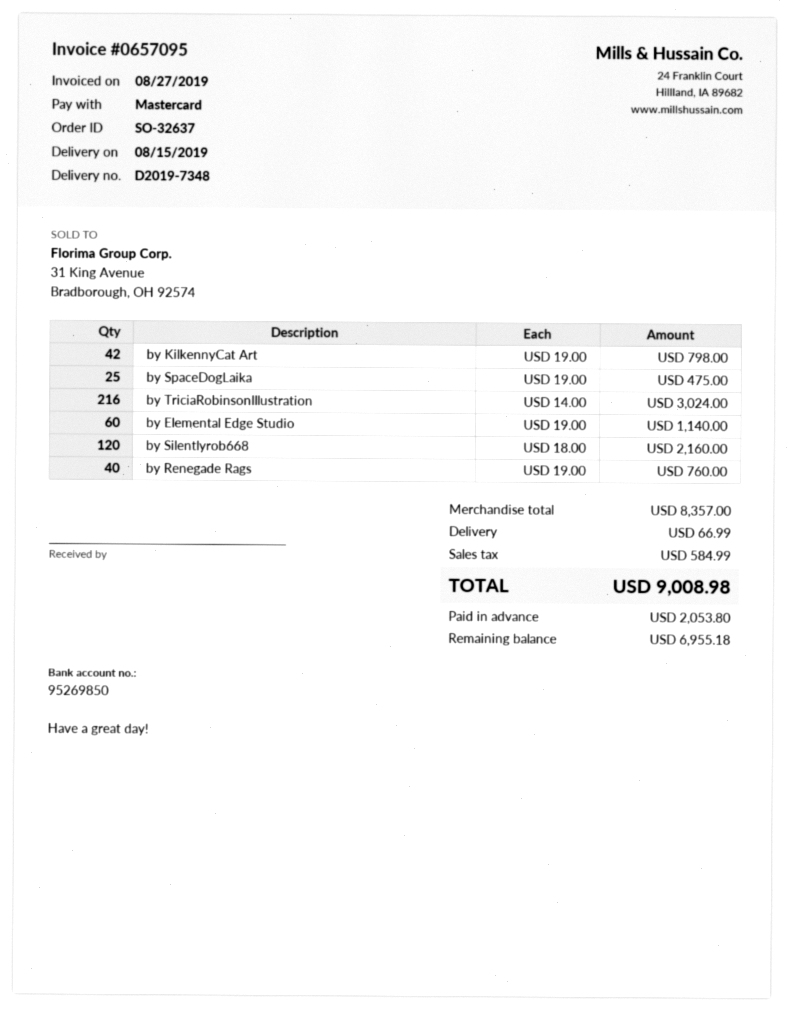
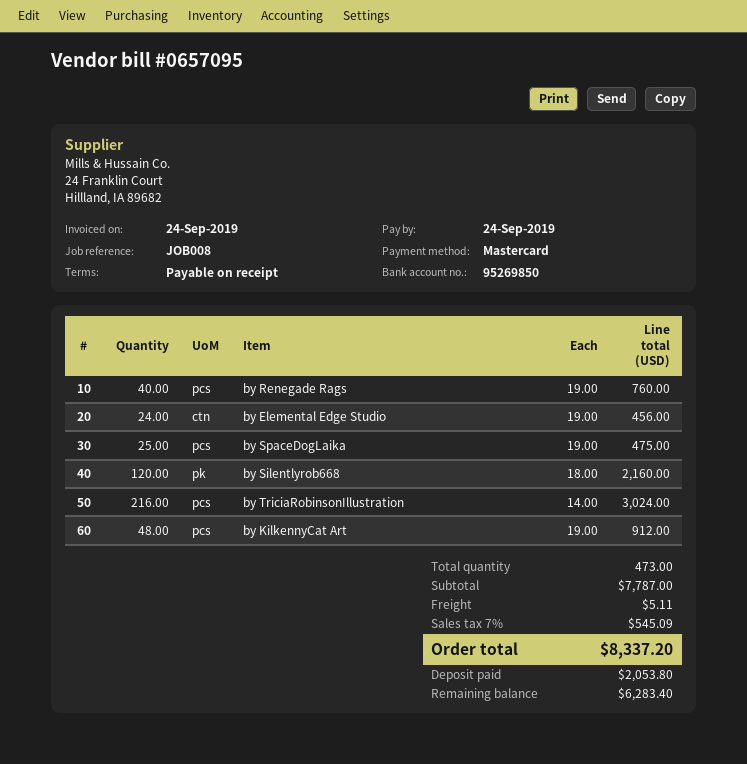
invoice date: 2019-08-27 -> 2019-09-24
by KilkennyCat Art: 42 x 19.00 = 798.00 -> 48 x 19.00 = 912.00
by Elemental Edge Studio: 60 x 19.00 = 1140.00 -> 24 x 19.00 = 456.00
subtotal: 8357.00 -> 7787.00
shipping: 66.99 -> 5.11
tax: 584.99 -> 545.09
total: 9008.98 -> 8337.20
balance: 6955.18 -> 6283.40

